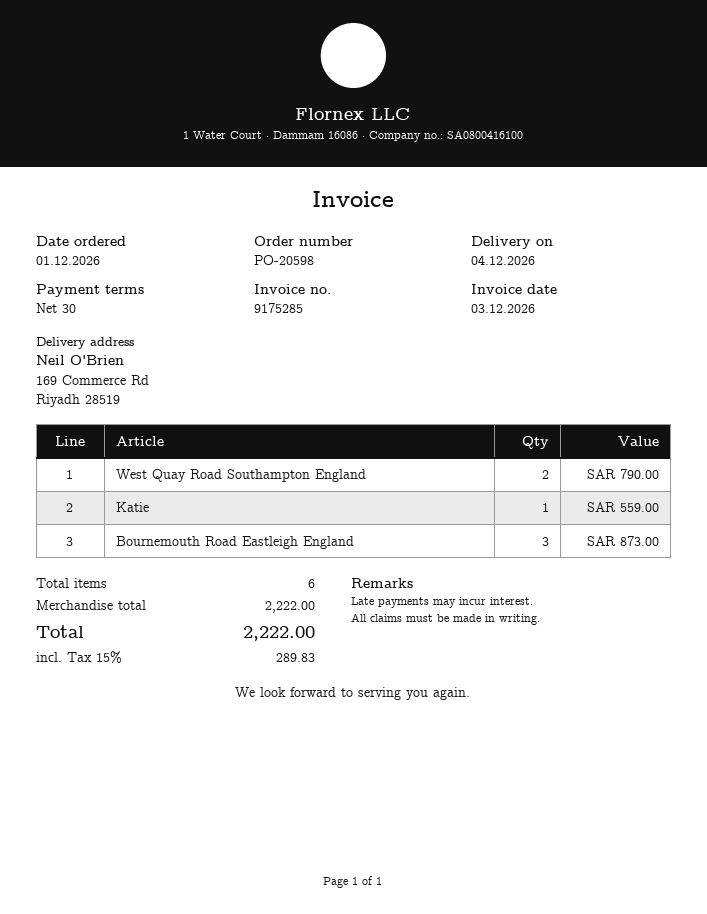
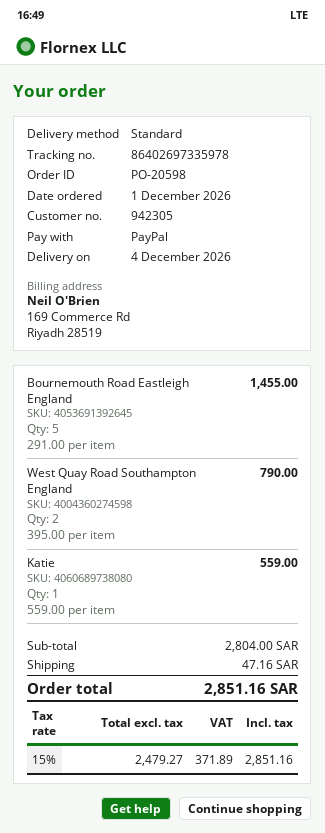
Bournemouth Road Eastleigh England: 3 for 873.00 -> 5 for 1455.00
subtotal: 2222.00 -> 2804.00
shipping: none -> 47.16
tax: 15% = 289.83 -> 15% = 371.89
total: 2222.00 -> 2851.16

